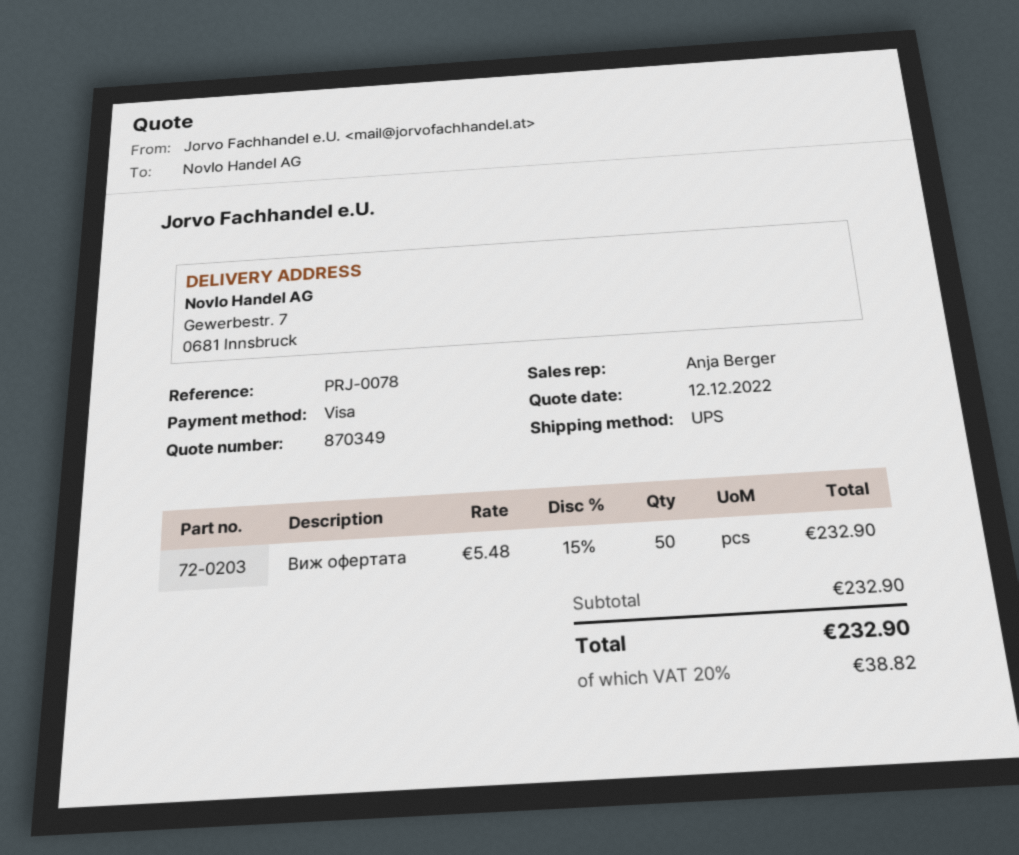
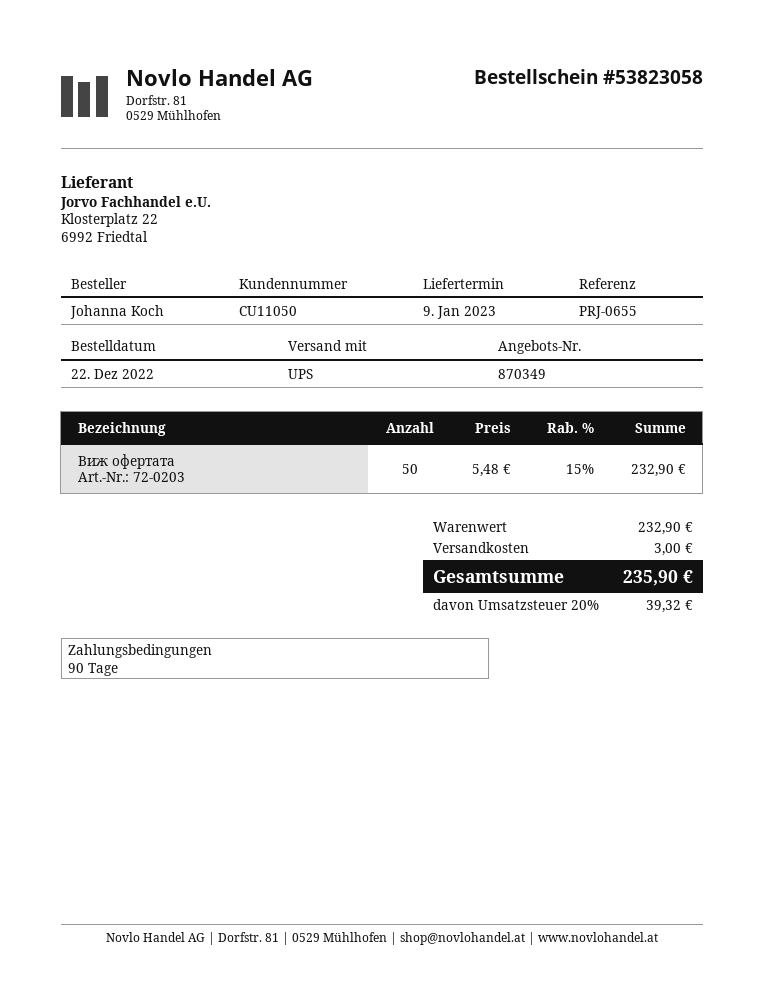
reference: PRJ-0078 -> PRJ-0655
shipping: none -> 3.00
tax: 20% = 38.82 -> 20% = 39.32
total: 232.90 -> 235.90

